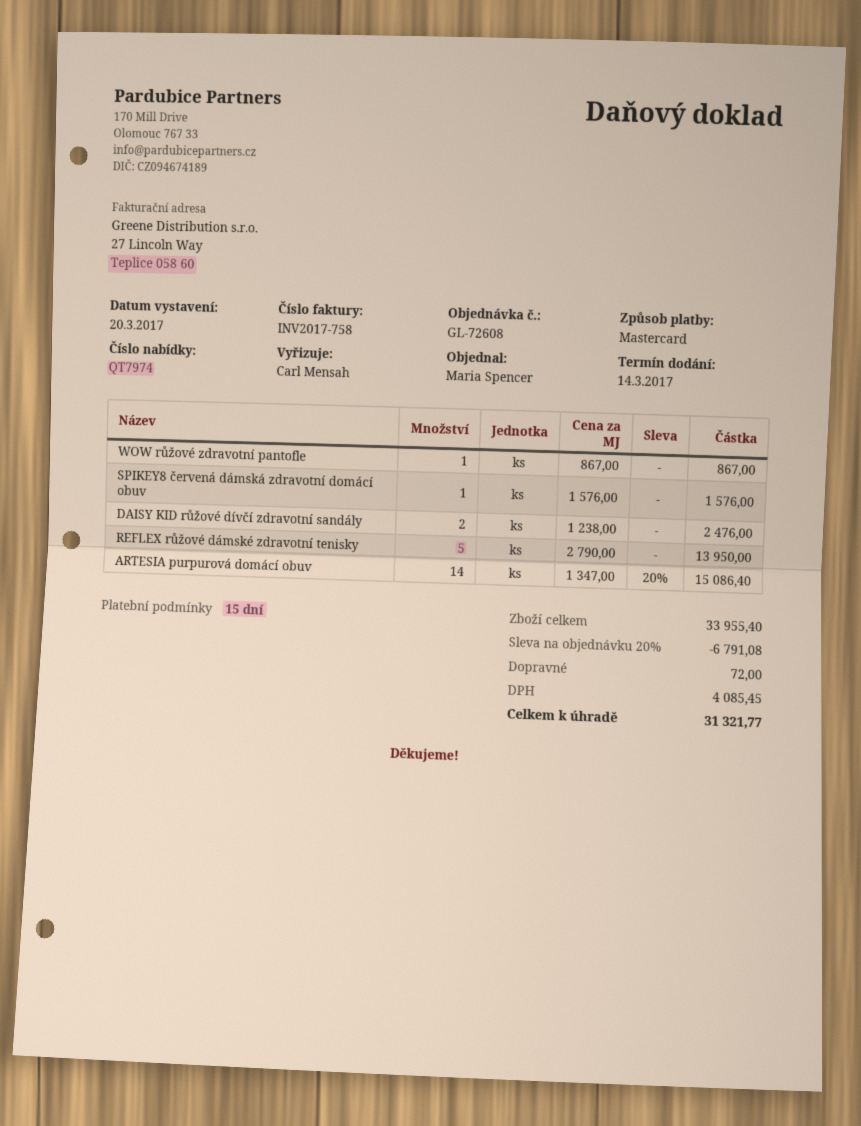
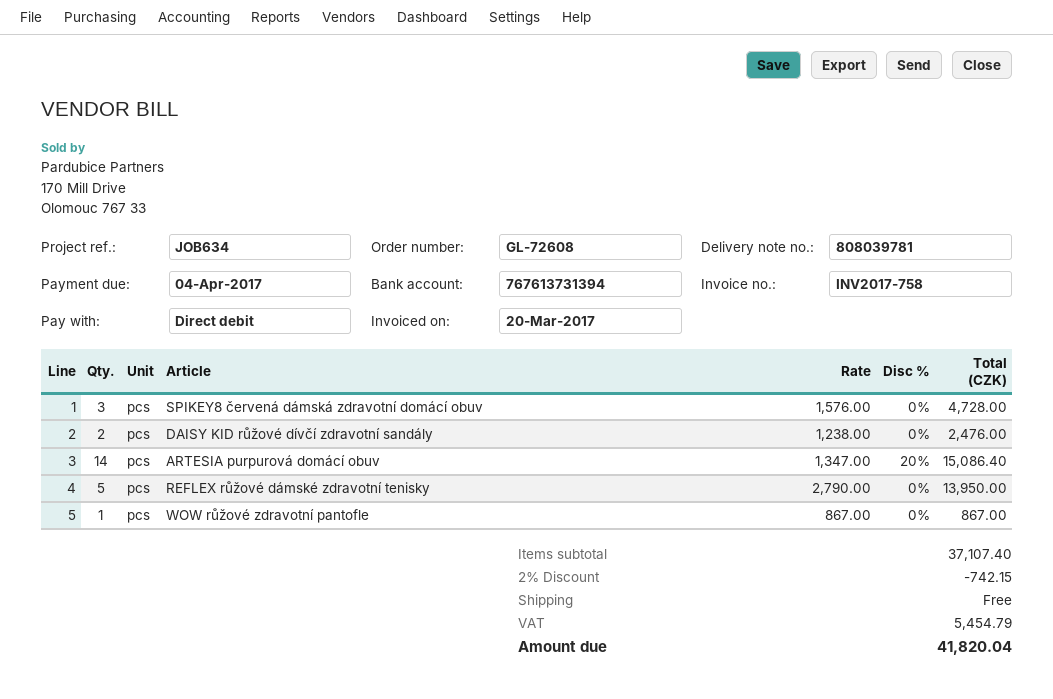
payment method: Mastercard -> direct debit
SPIKEY8 červená dámská zdravotní domácí obuv: 1 x 1576.00 = 1576.00 -> 3 x 1576.00 = 4728.00
subtotal: 33955.40 -> 37107.40
discount: 20% = 6791.08 -> 2% = 742.15
shipping: 72.00 -> 0.00
tax: 4085.45 -> 5454.79
total: 31321.77 -> 41820.04

